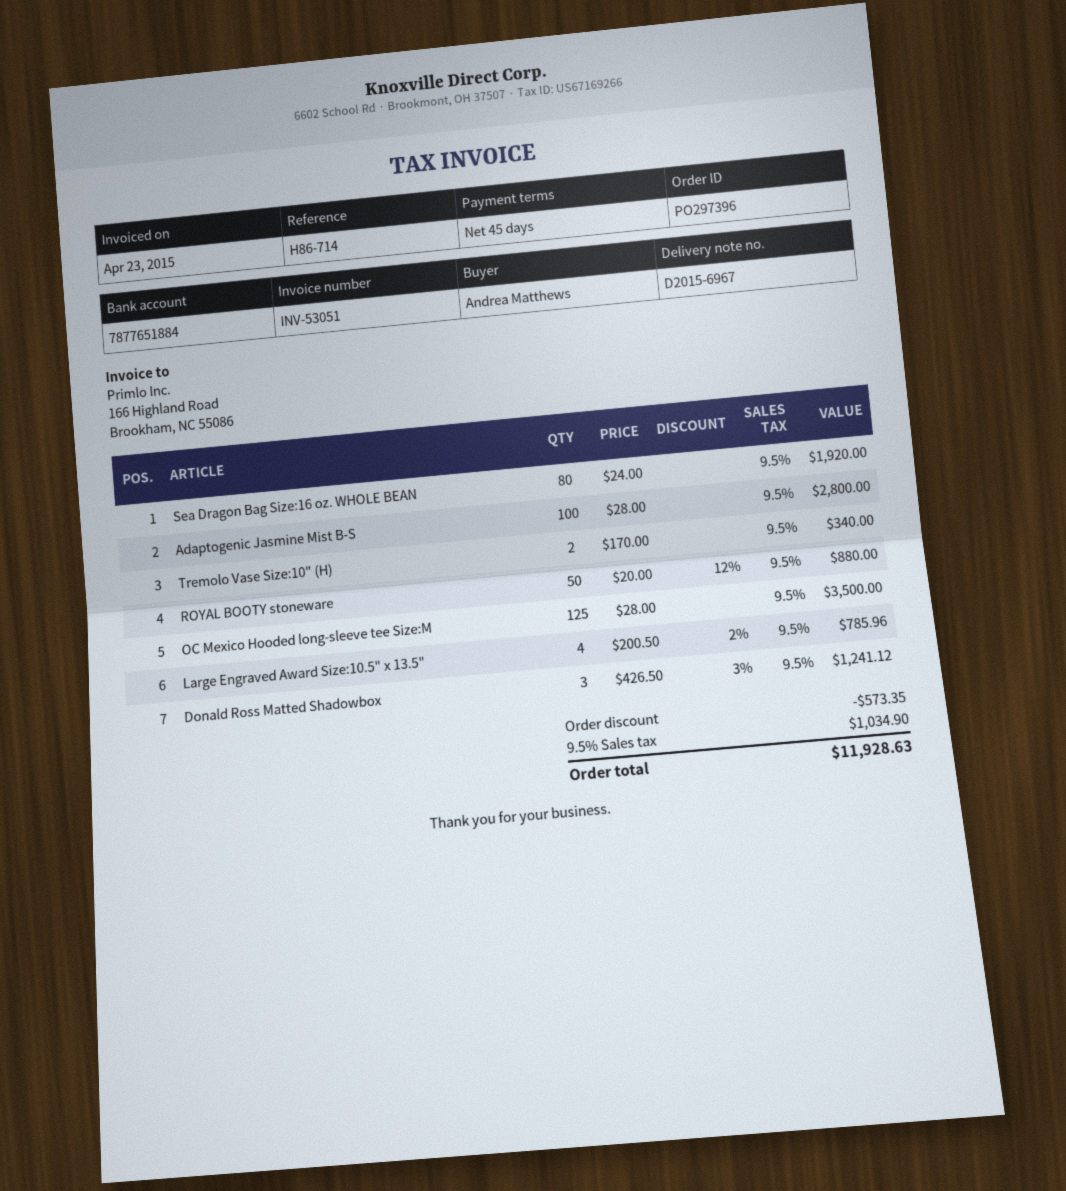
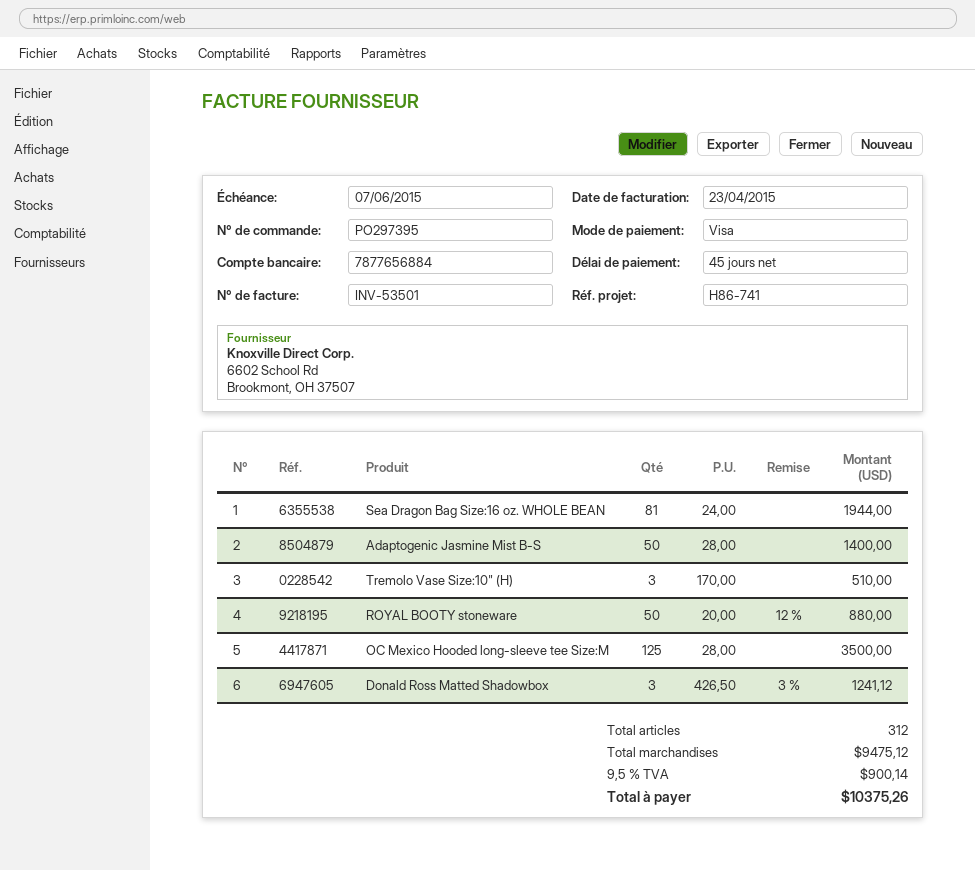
order number: PO297396 -> PO297395
invoice number: INV-53051 -> INV-53501
reference: H86-714 -> H86-741
bank account: 7877651884 -> 7877656884
Sea Dragon Bag Size:16 oz. WHOLE BEAN: 80 x 24.00 = 1920.00 -> 81 x 24.00 = 1944.00
Adaptogenic Jasmine Mist B-S: 100 x 28.00 = 2800.00 -> 50 x 28.00 = 1400.00
Tremolo Vase Size:10" (H): 2 x 170.00 = 340.00 -> 3 x 170.00 = 510.00
Large Engraved Award Size:10.5" x 13.5": 4 x 200.50 - 2% = 785.96 -> none
discount: 573.35 -> none
tax: 9.5% = 1034.90 -> 9.5% = 900.14
total: 11928.63 -> 10375.26

